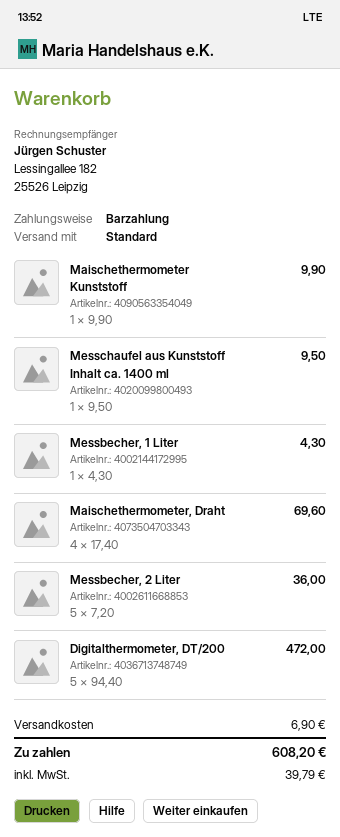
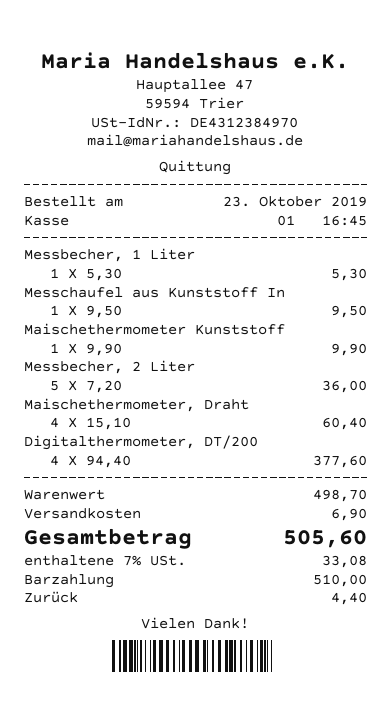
Messbecher, 1 Liter: 1 x 4.30 = 4.30 -> 1 x 5.30 = 5.30
Maischethermometer, Draht: 4 x 17.40 = 69.60 -> 4 x 15.10 = 60.40
Digitalthermometer, DT/200: 5 x 94.40 = 472.00 -> 4 x 94.40 = 377.60
tax: 39.79 -> 33.08
total: 608.20 -> 505.60

